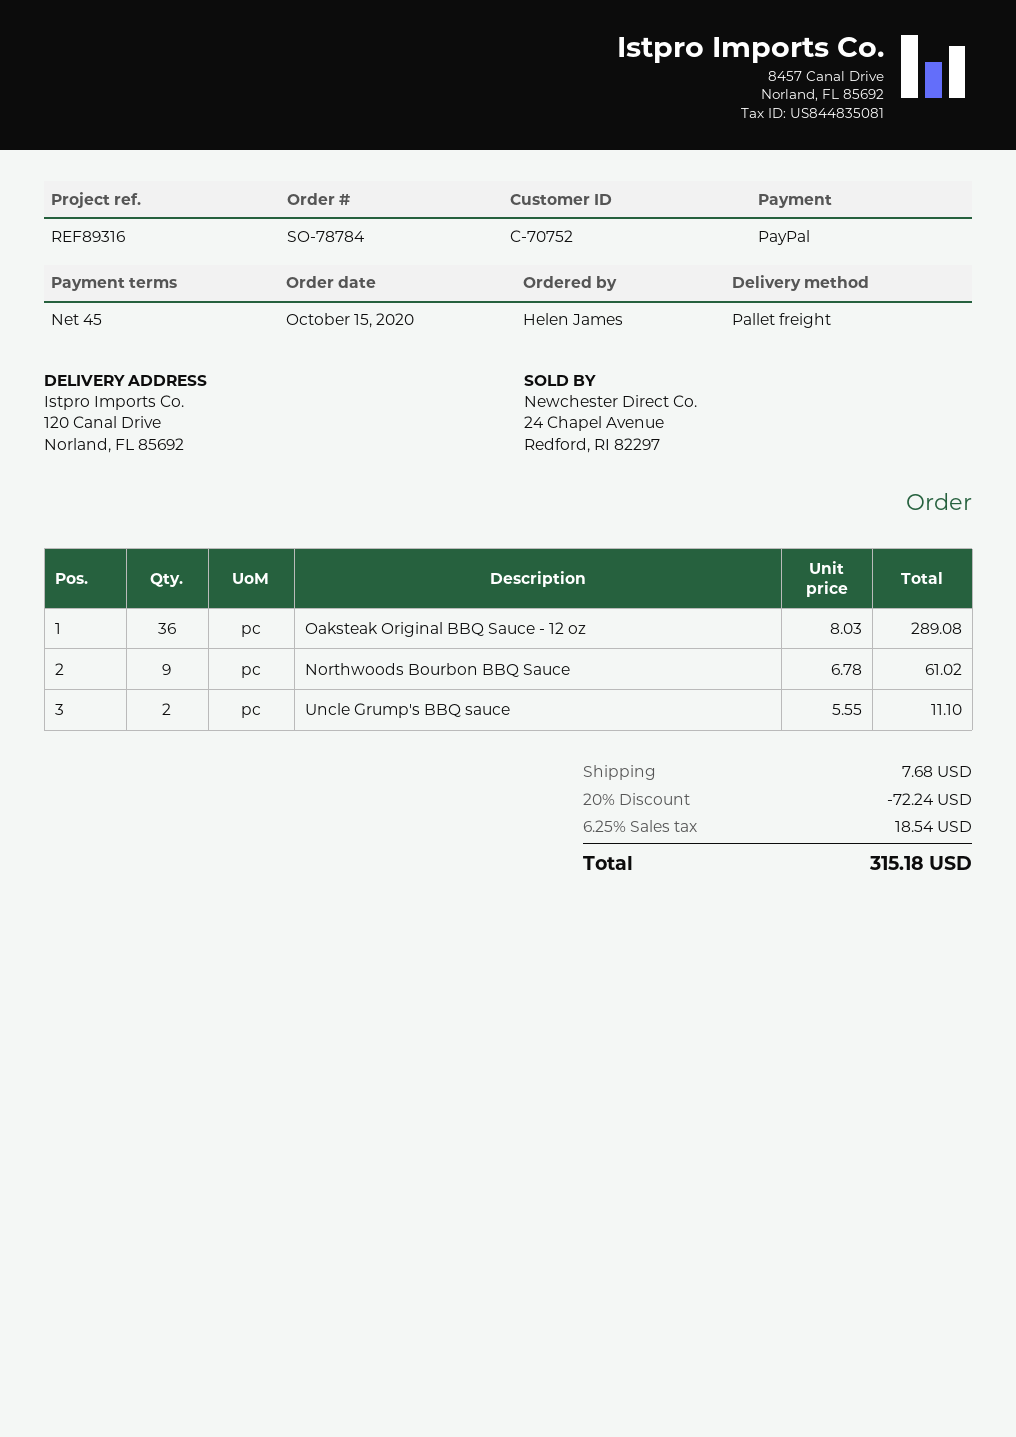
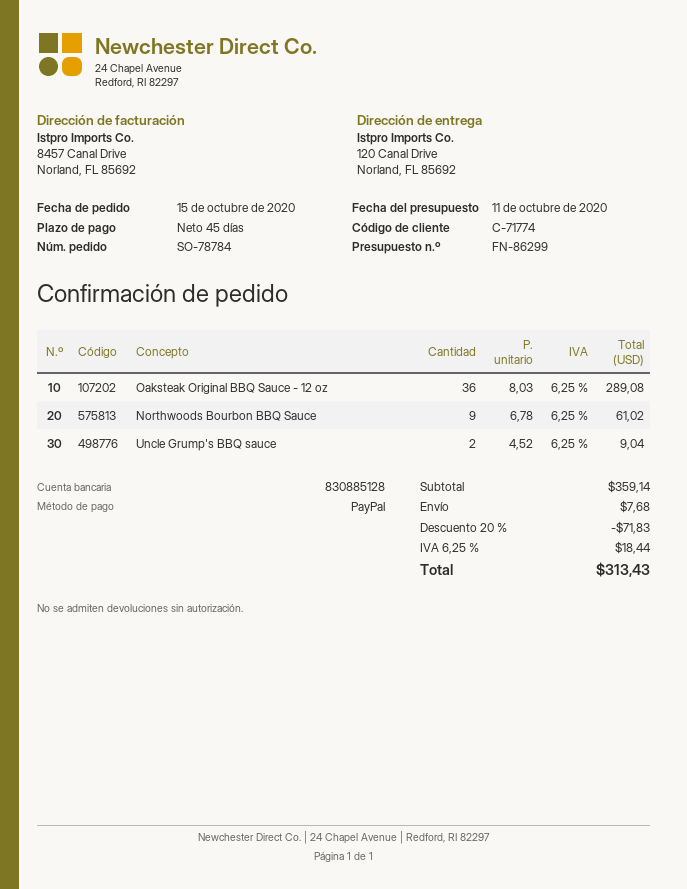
customer number: C-70752 -> C-71774
Uncle Grump's BBQ sauce: 2 x 5.55 = 11.10 -> 2 x 4.52 = 9.04
discount: 20% = 72.24 -> 20% = 71.83
tax: 6.25% = 18.54 -> 6.25% = 18.44
total: 315.18 -> 313.43

